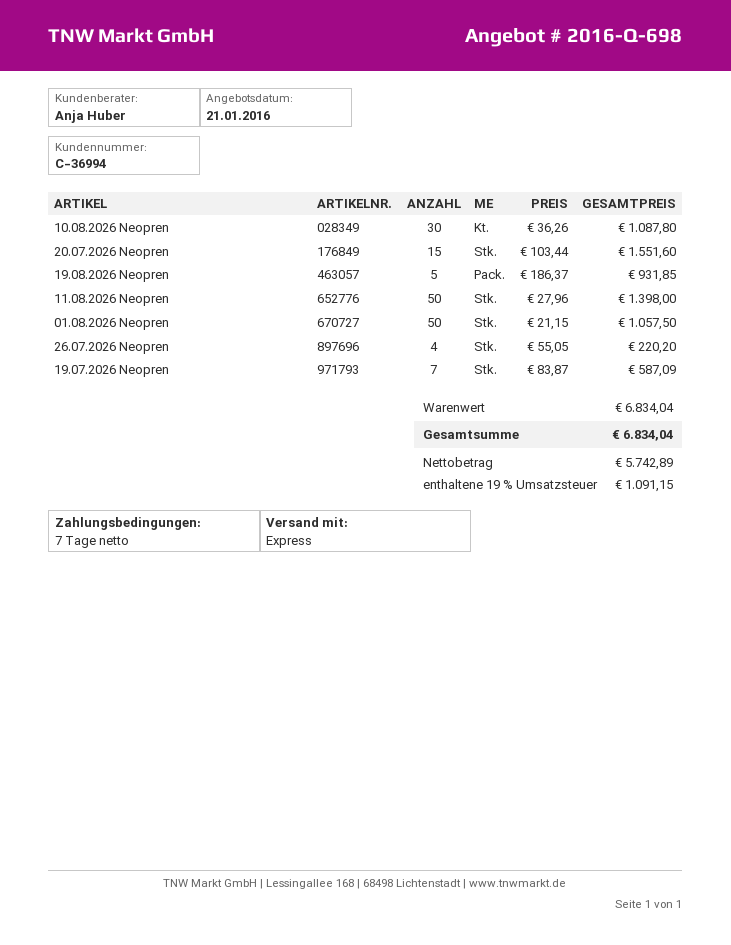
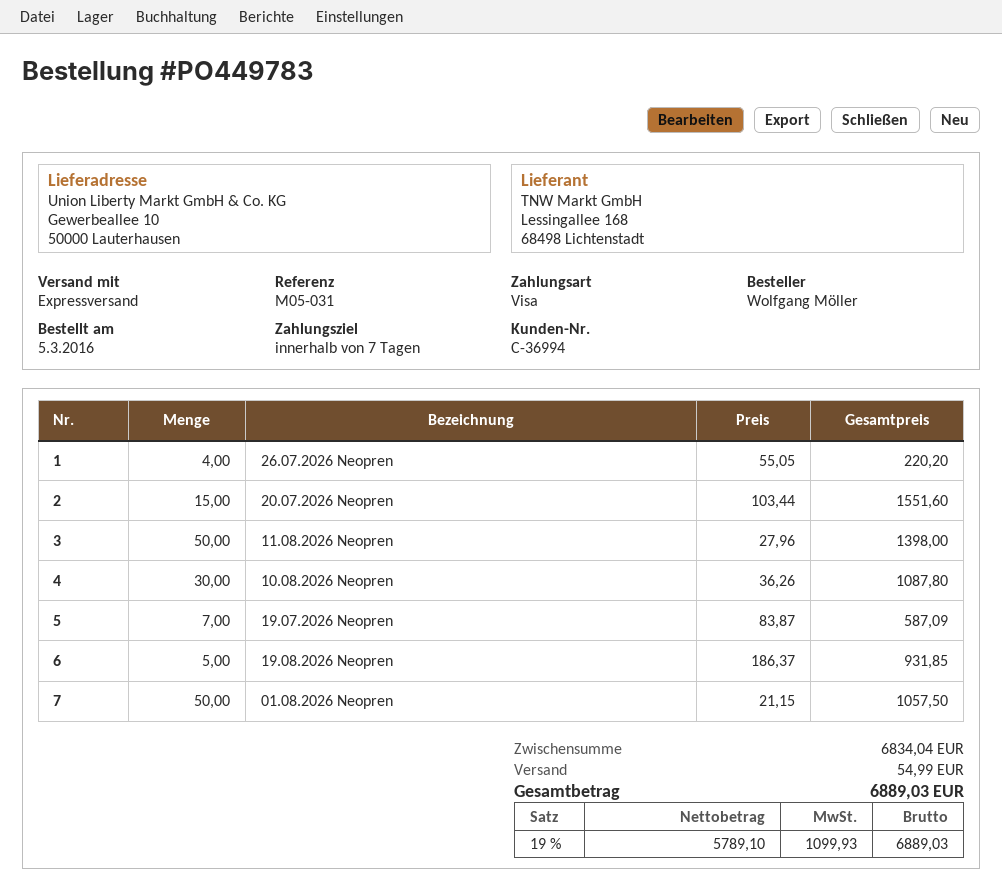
shipping: none -> 54.99
net: 5742.89 -> 5789.10
tax: 19% = 1091.15 -> 19% = 1099.93
total: 6834.04 -> 6889.03

